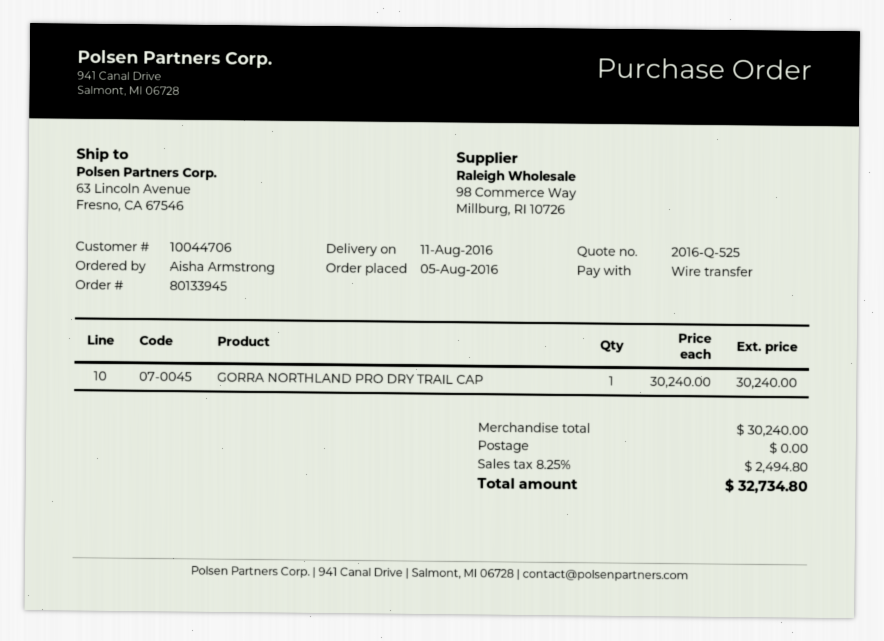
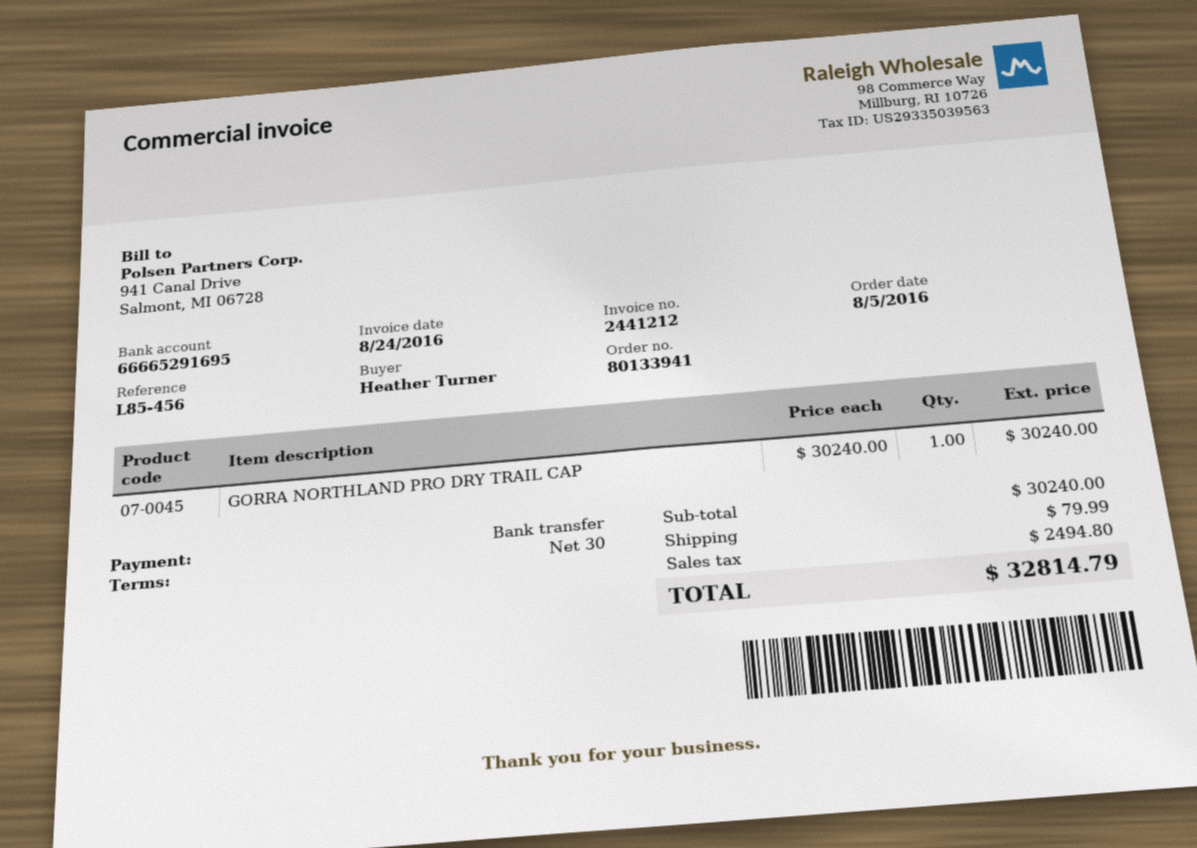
order number: 80133945 -> 80133941
ordered by: Aisha Armstrong -> Heather Turner
shipping: 0.00 -> 79.99
total: 32734.80 -> 32814.79

